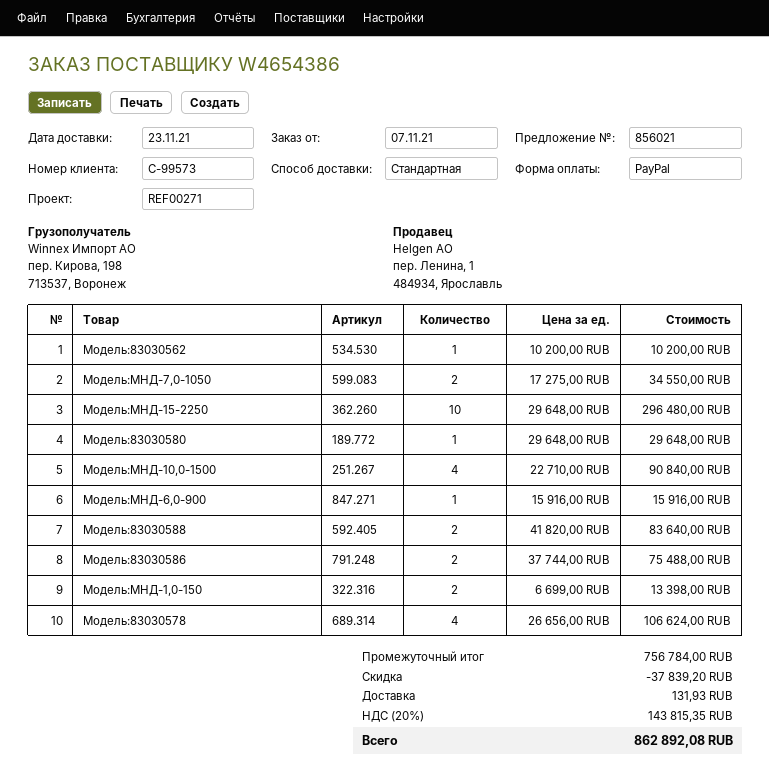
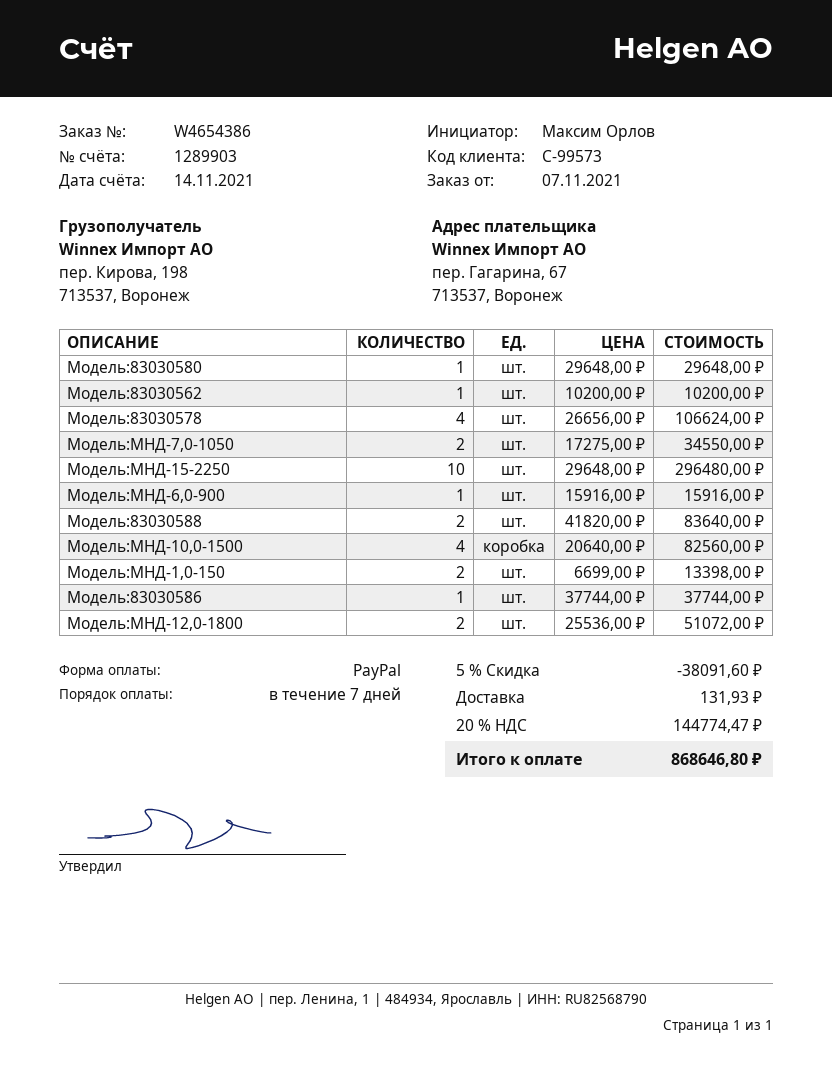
Модель:МНД-10,0-1500: 4 x 22710.00 = 90840.00 -> 4 x 20640.00 = 82560.00
Модель:83030586: 2 x 37744.00 = 75488.00 -> 1 x 37744.00 = 37744.00
Модель:МНД-12,0-1800: none -> 2 x 25536.00 = 51072.00
discount: 37839.20 -> 38091.60
tax: 20% = 143815.35 -> 20% = 144774.47
total: 862892.08 -> 868646.80

